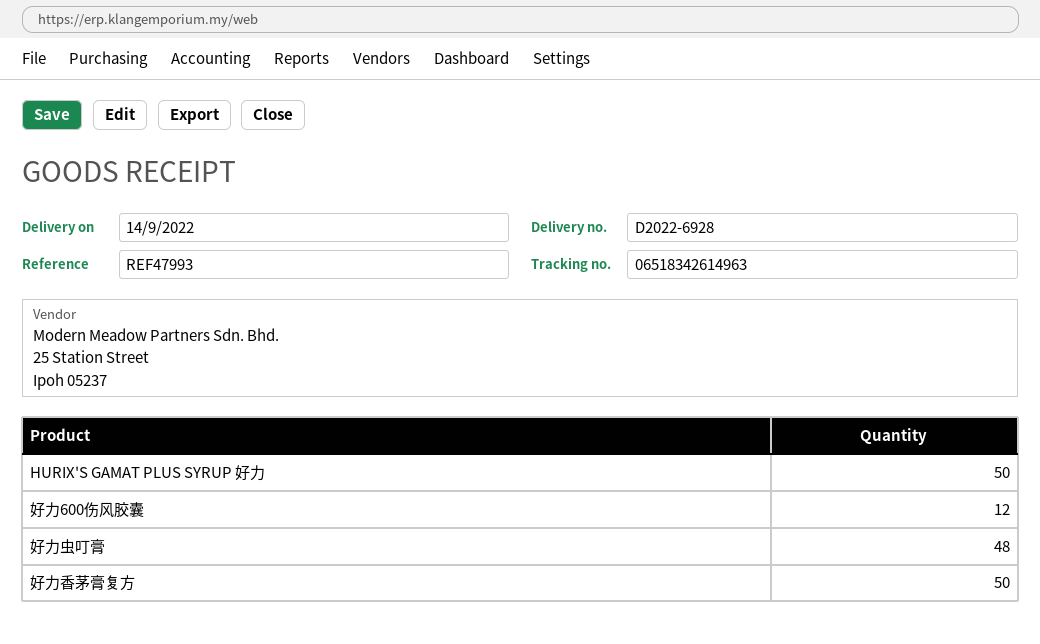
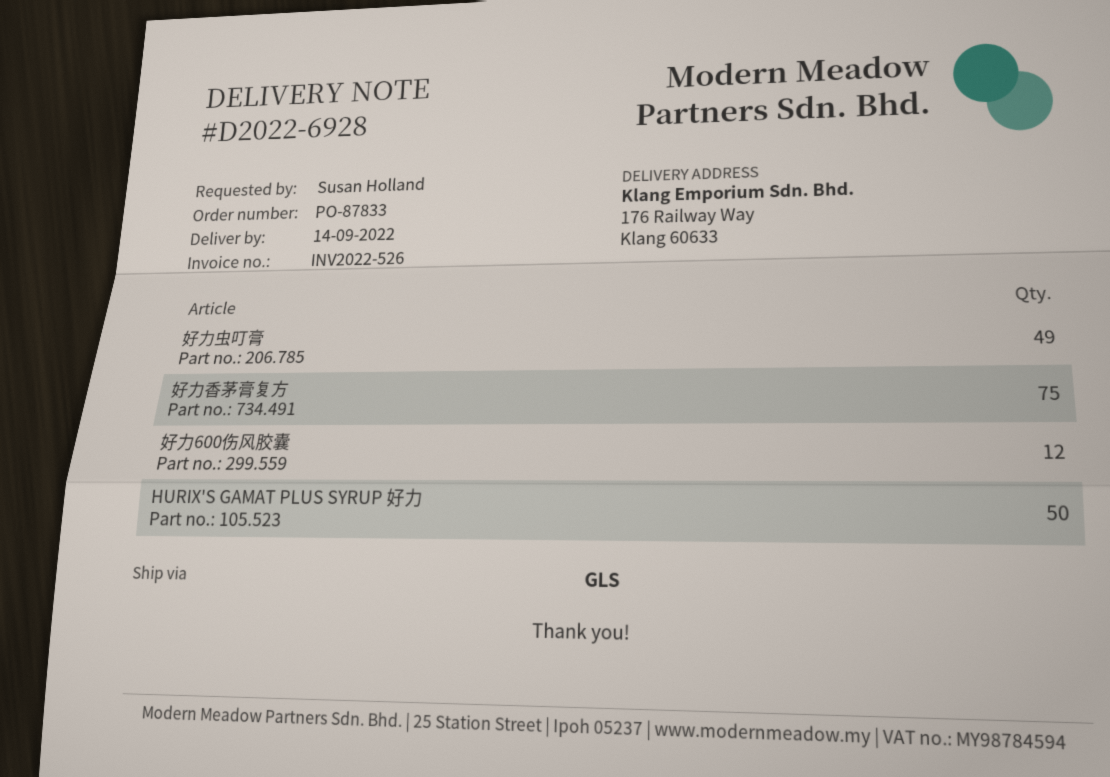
好力虫叮膏: 48 -> 49
好力香茅膏复方: 50 -> 75

